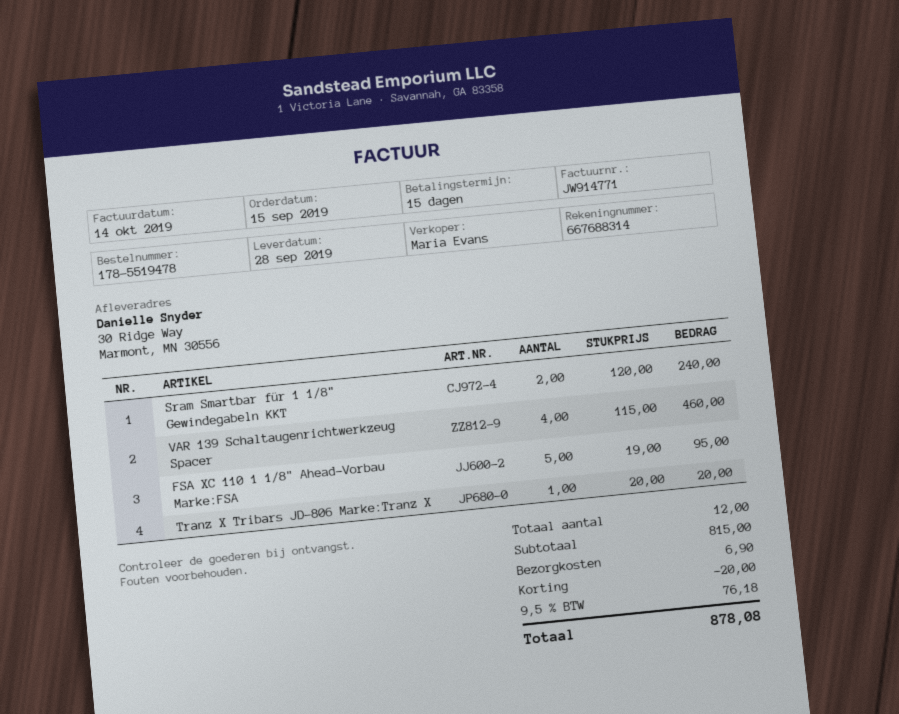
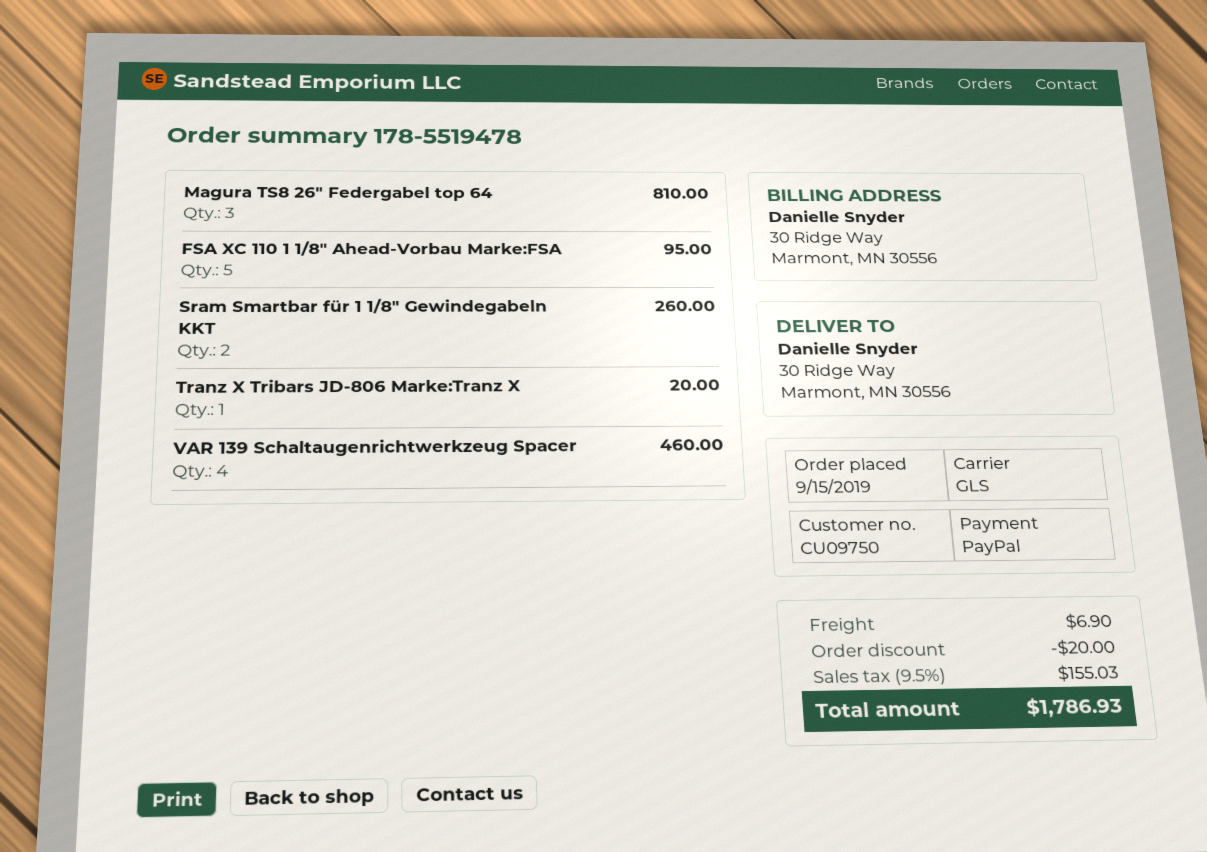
Sram Smartbar für 1 1/8" Gewindegabeln KKT: 2 for 240.00 -> 2 for 260.00
Magura TS8 26" Federgabel top 64: none -> 3 for 810.00
tax: 9.5% = 76.18 -> 9.5% = 155.03
total: 878.08 -> 1786.93

